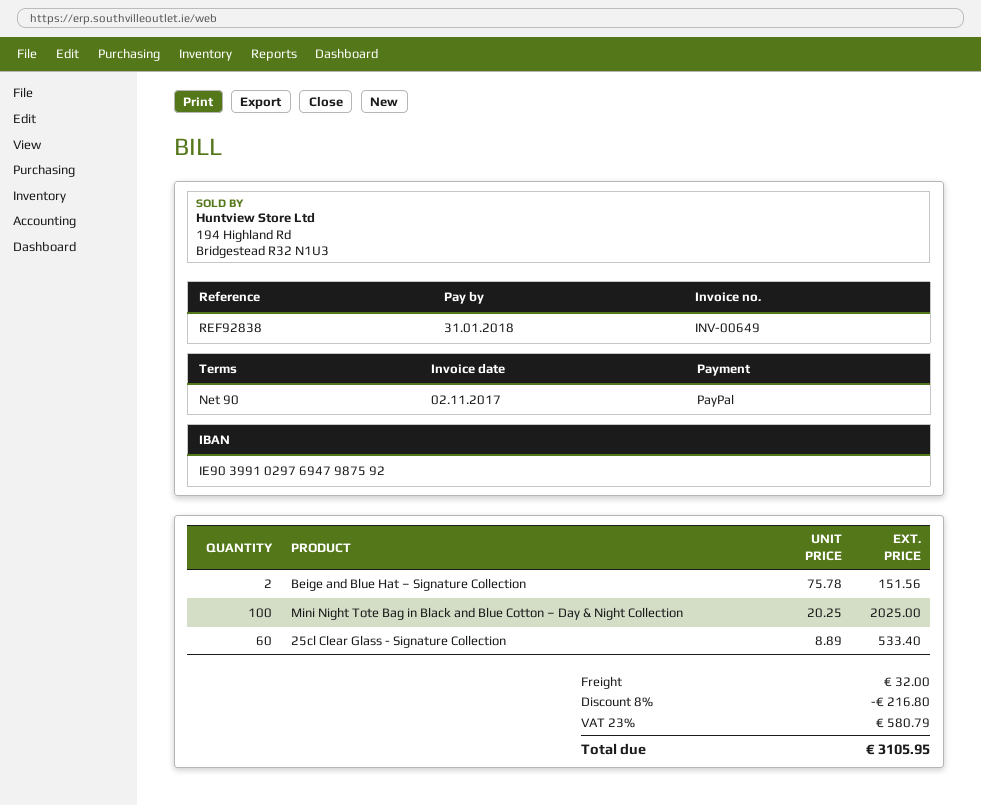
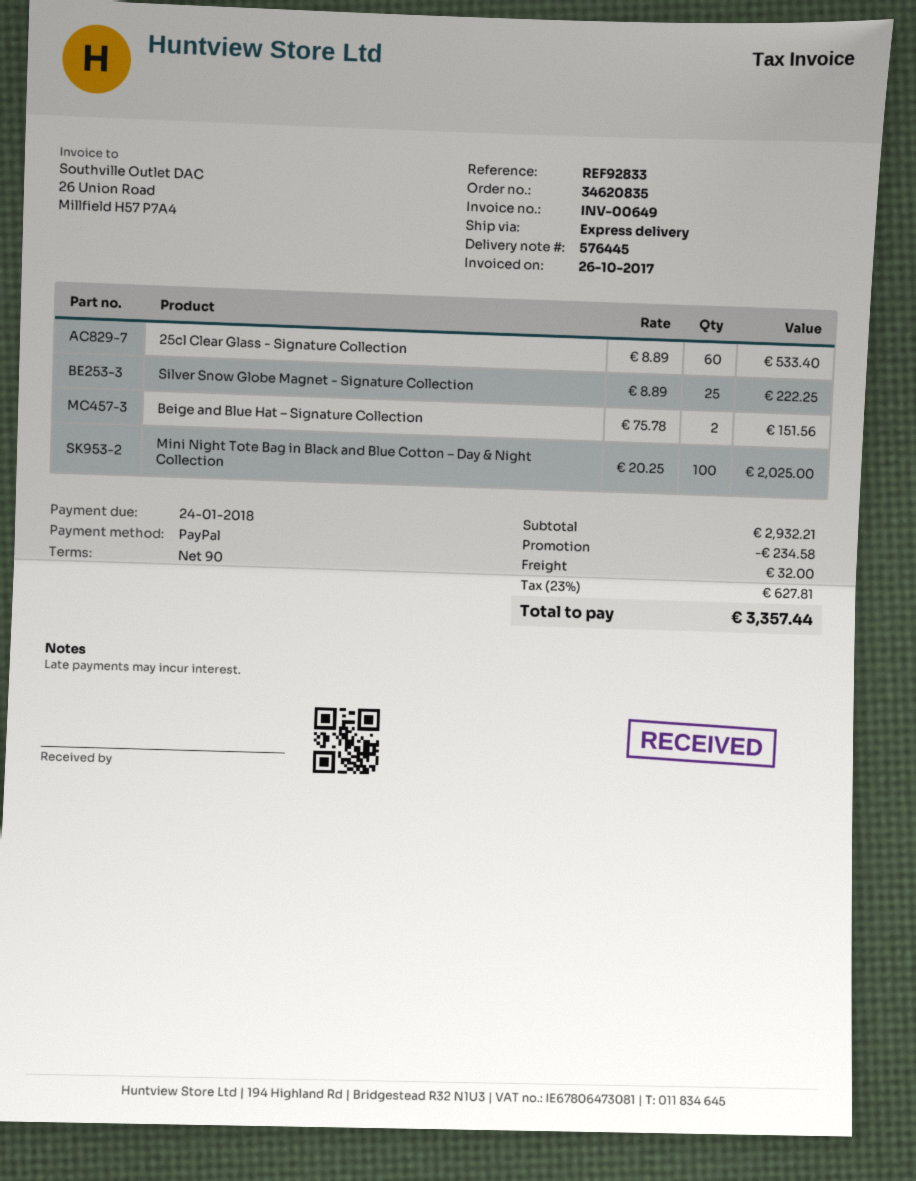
invoice date: 2017-11-02 -> 2017-10-26
due date: 2018-01-31 -> 2018-01-24
reference: REF92838 -> REF92833
Silver Snow Globe Magnet - Signature Collection: none -> 25 x 8.89 = 222.25
discount: 216.80 -> 234.58
tax: 23% = 580.79 -> 23% = 627.81
total: 3105.95 -> 3357.44

